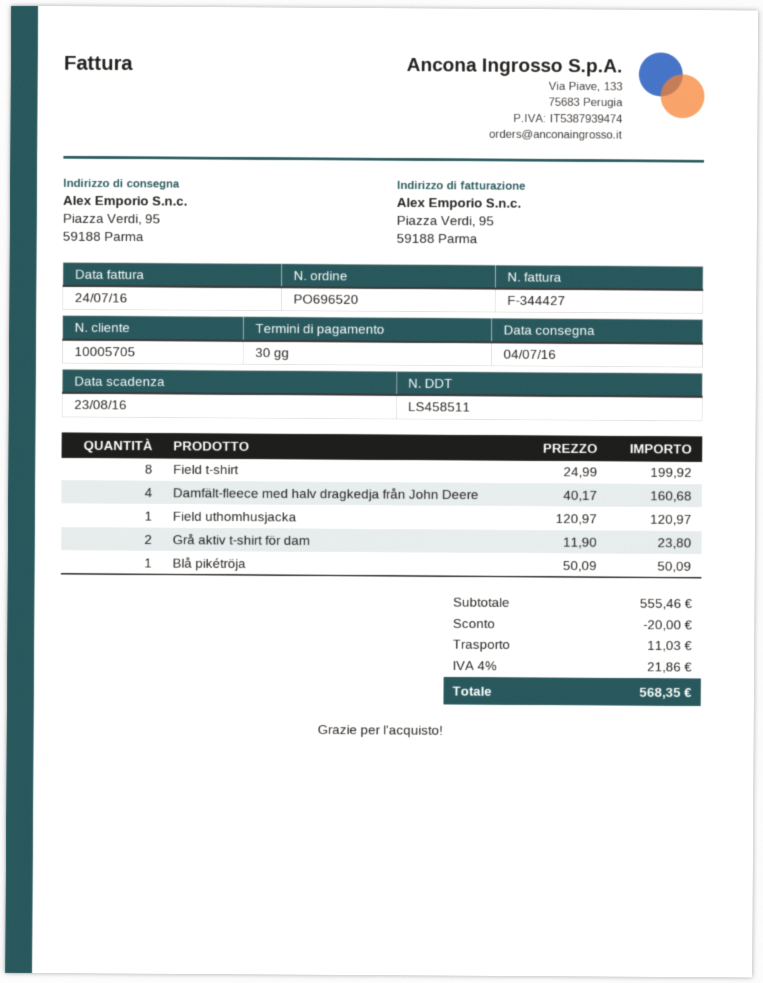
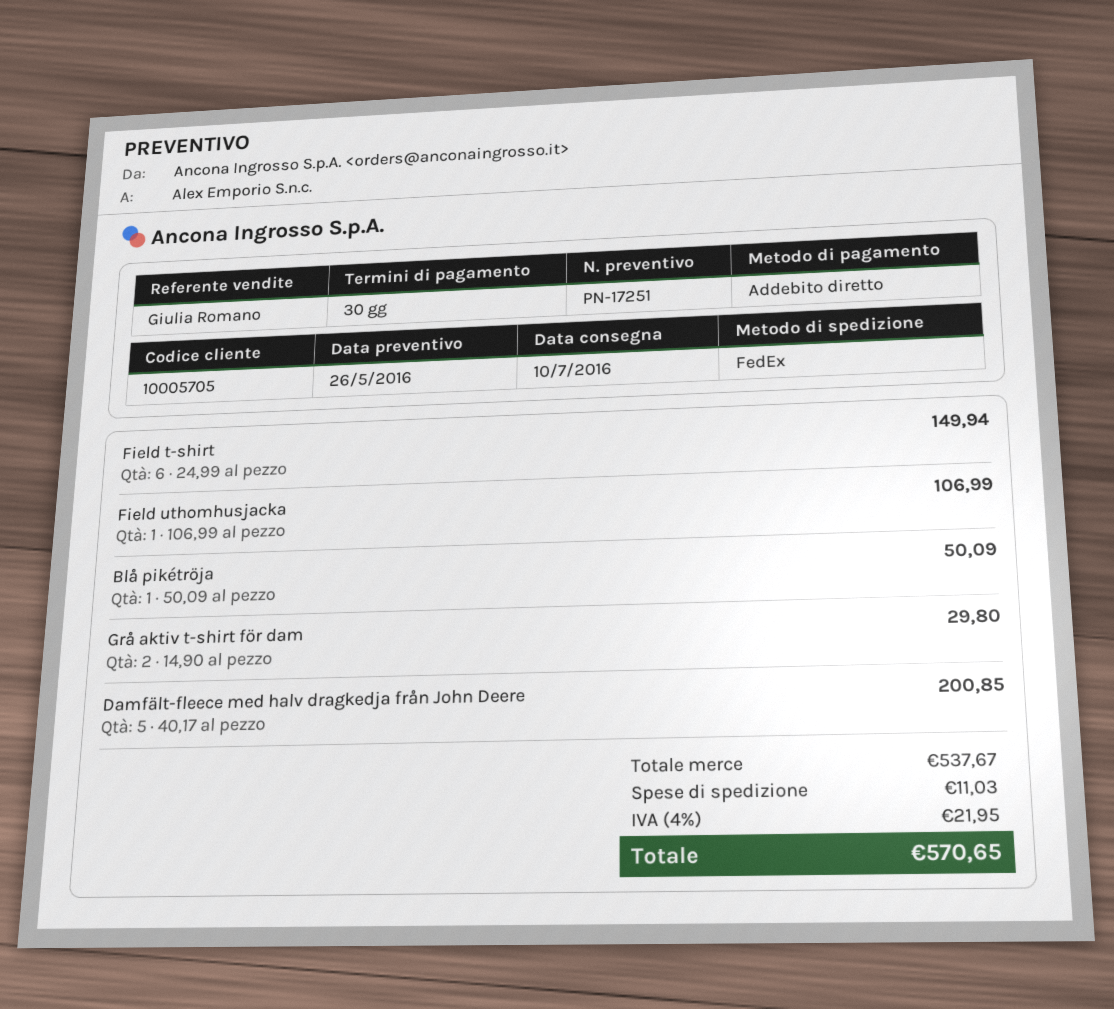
delivery date: 2016-07-04 -> 2016-07-10
Field t-shirt: 8 x 24.99 = 199.92 -> 6 x 24.99 = 149.94
Damfält-fleece med halv dragkedja från John Deere: 4 x 40.17 = 160.68 -> 5 x 40.17 = 200.85
Field uthomhusjacka: 1 x 120.97 = 120.97 -> 1 x 106.99 = 106.99
Grå aktiv t-shirt för dam: 2 x 11.90 = 23.80 -> 2 x 14.90 = 29.80
subtotal: 555.46 -> 537.67
discount: 20.00 -> none
tax: 4% = 21.86 -> 4% = 21.95
total: 568.35 -> 570.65

